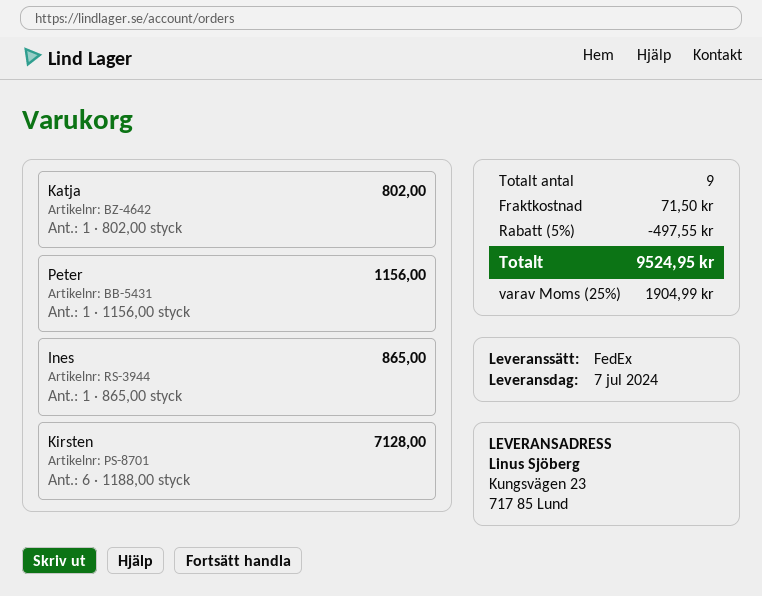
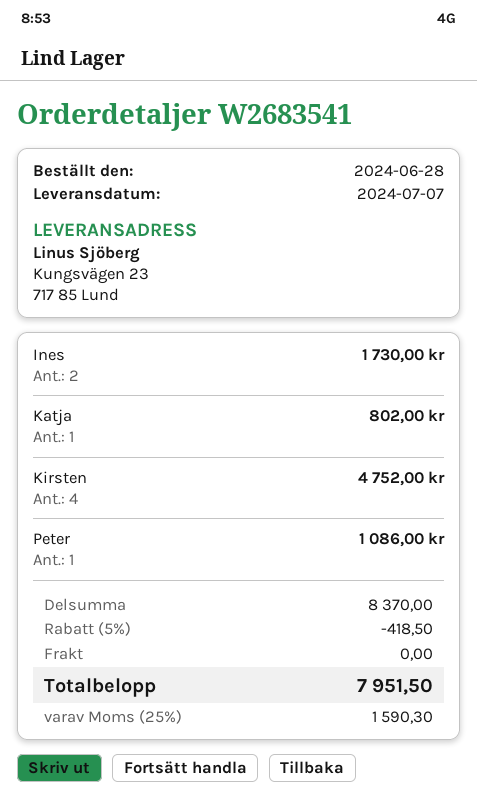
Peter: 1 for 1156.00 -> 1 for 1086.00
Ines: 1 for 865.00 -> 2 for 1730.00
Kirsten: 6 for 7128.00 -> 4 for 4752.00
discount: 5% = 497.55 -> 5% = 418.50
shipping: 71.50 -> 0.00
tax: 25% = 1904.99 -> 25% = 1590.30
total: 9524.95 -> 7951.50

